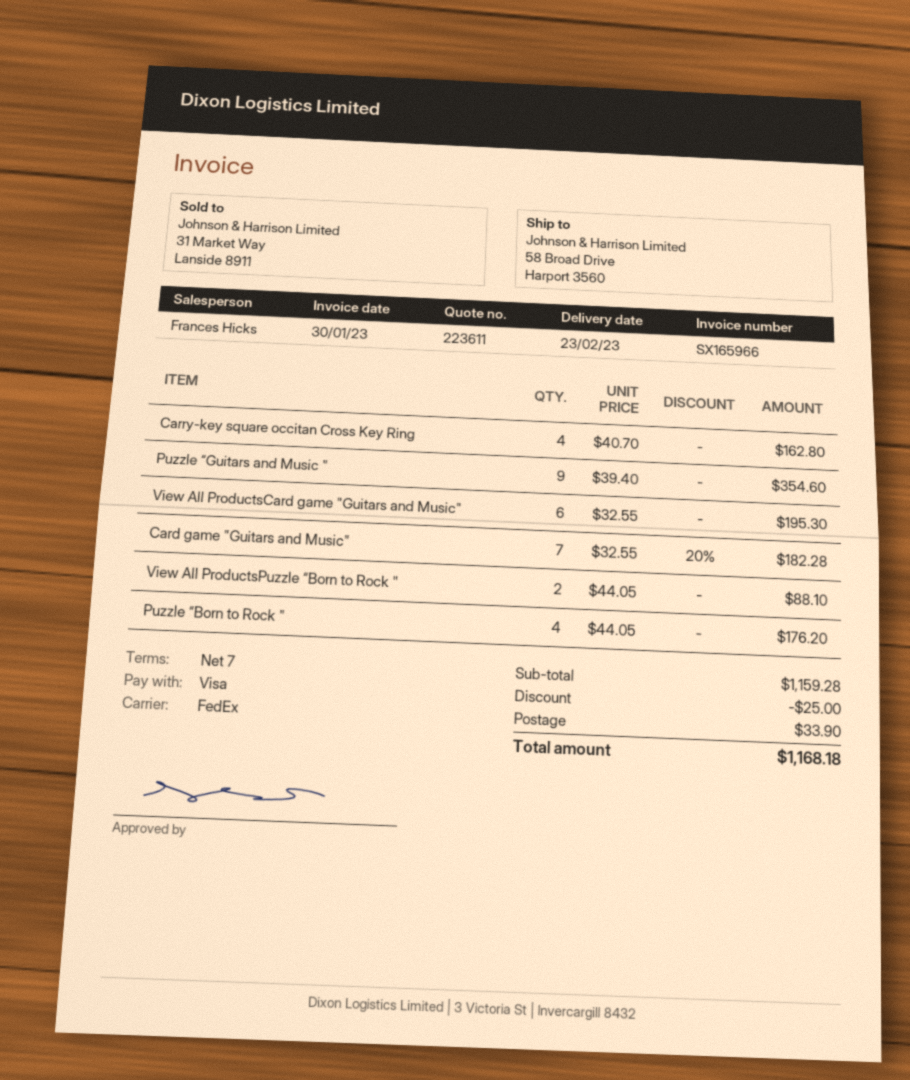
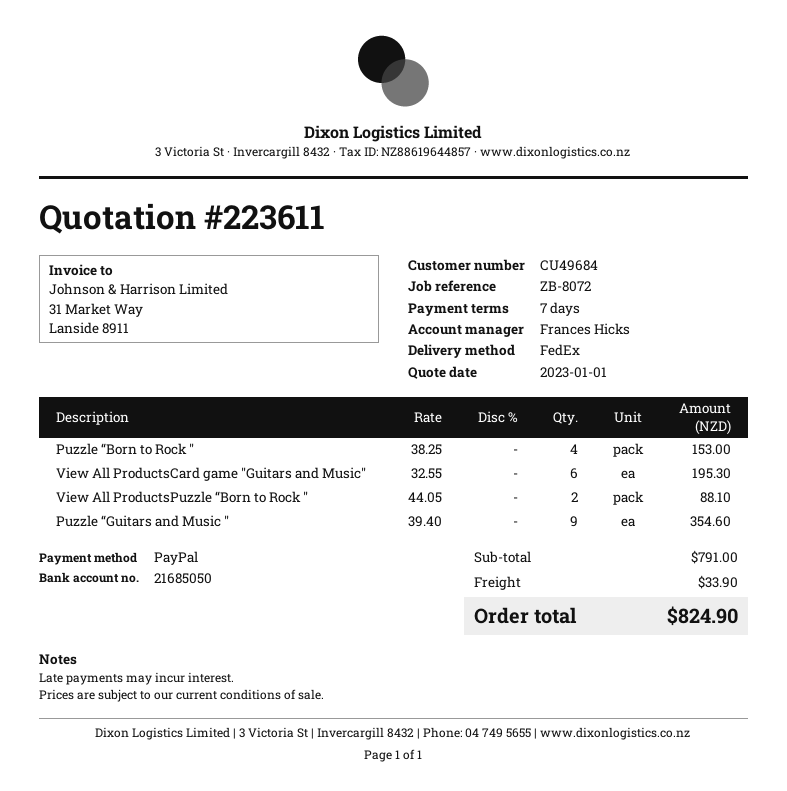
payment method: Visa -> PayPal
Carry-key square occitan Cross Key Ring: 4 x 40.70 = 162.80 -> none
Card game "Guitars and Music": 7 x 32.55 - 20% = 182.28 -> none
Puzzle “Born to Rock ": 4 x 44.05 = 176.20 -> 4 x 38.25 = 153.00
subtotal: 1159.28 -> 791.00
discount: 25.00 -> none
total: 1168.18 -> 824.90

